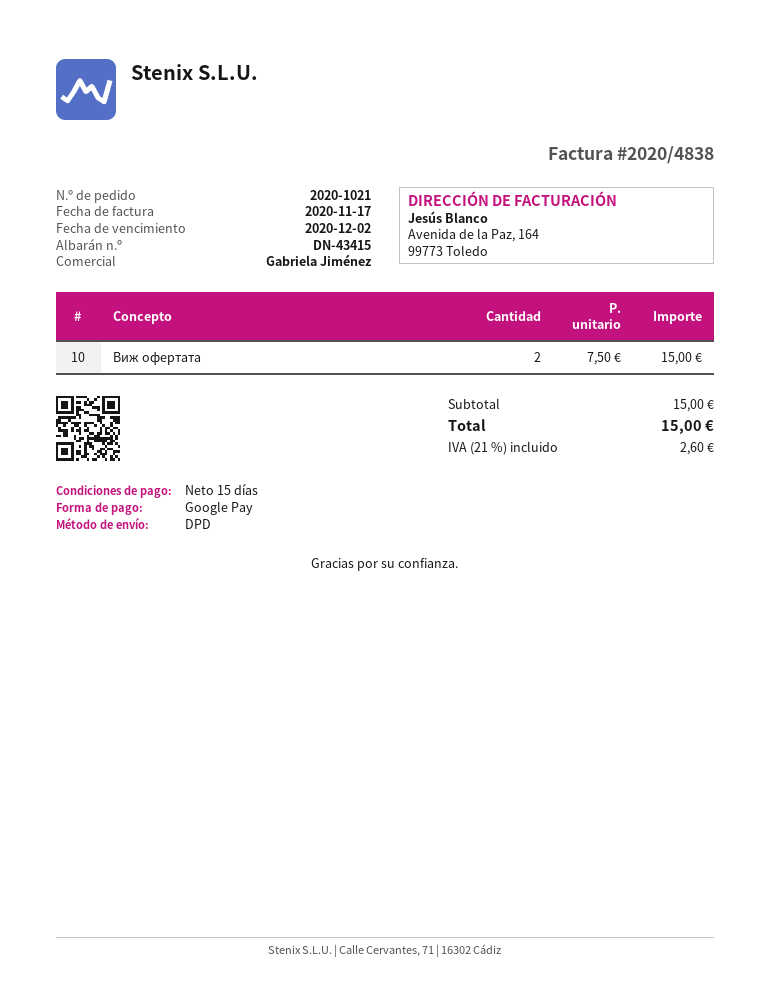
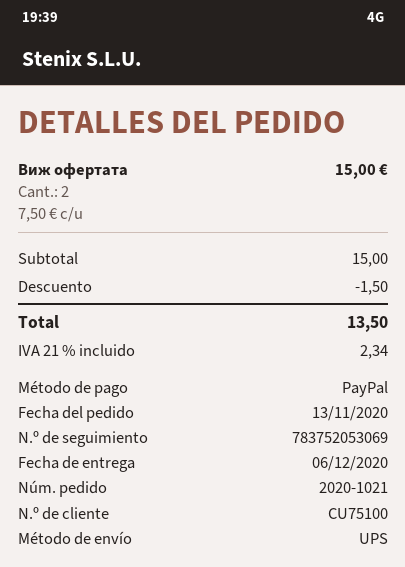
payment method: Google Pay -> PayPal
shipping method: DPD -> UPS
discount: none -> 1.50
tax: 21% = 2.60 -> 21% = 2.34
total: 15.00 -> 13.50

